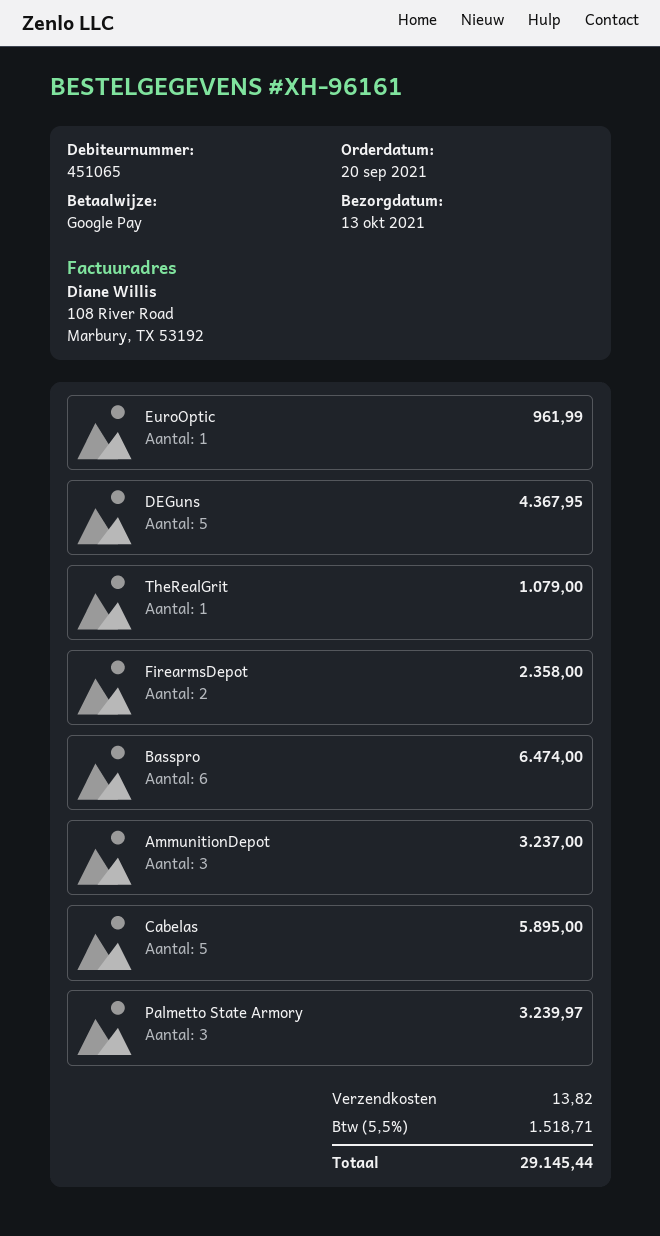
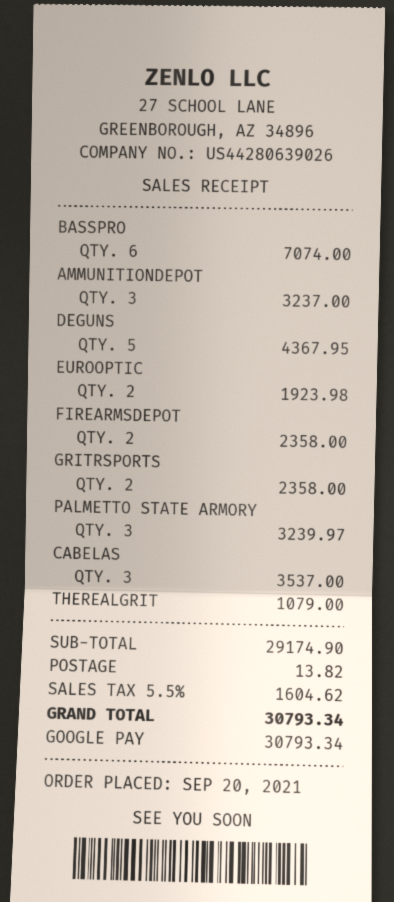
EuroOptic: 1 for 961.99 -> 2 for 1923.98
Basspro: 6 for 6474.00 -> 6 for 7074.00
Cabelas: 5 for 5895.00 -> 3 for 3537.00
GRITRSPORTS: none -> 2 for 2358.00
tax: 5.5% = 1518.71 -> 5.5% = 1604.62
total: 29145.44 -> 30793.34

